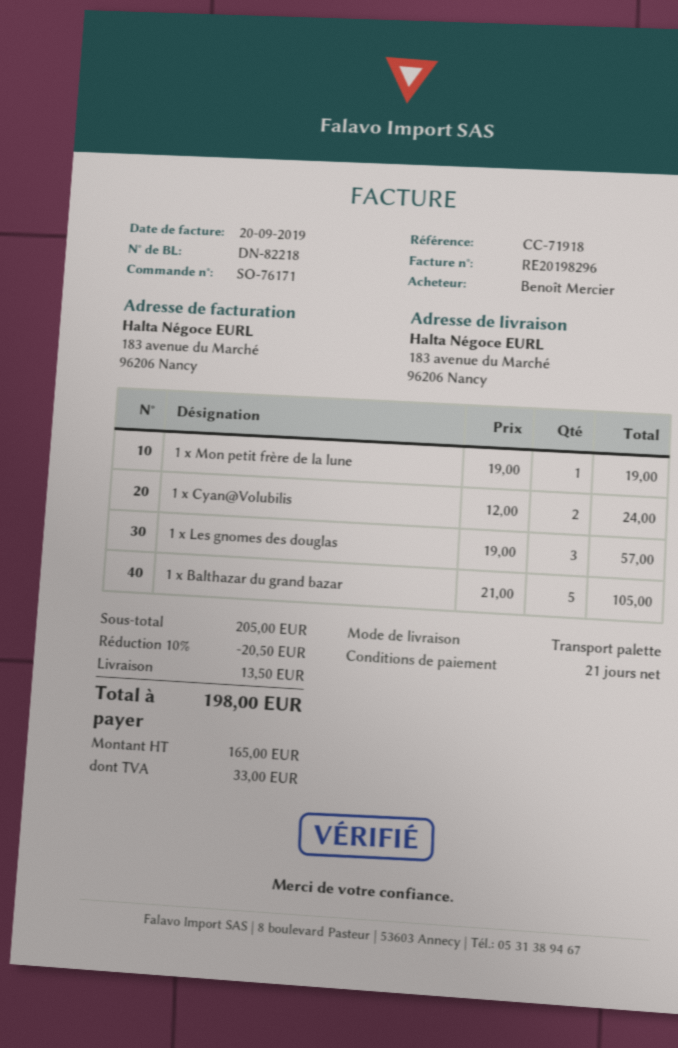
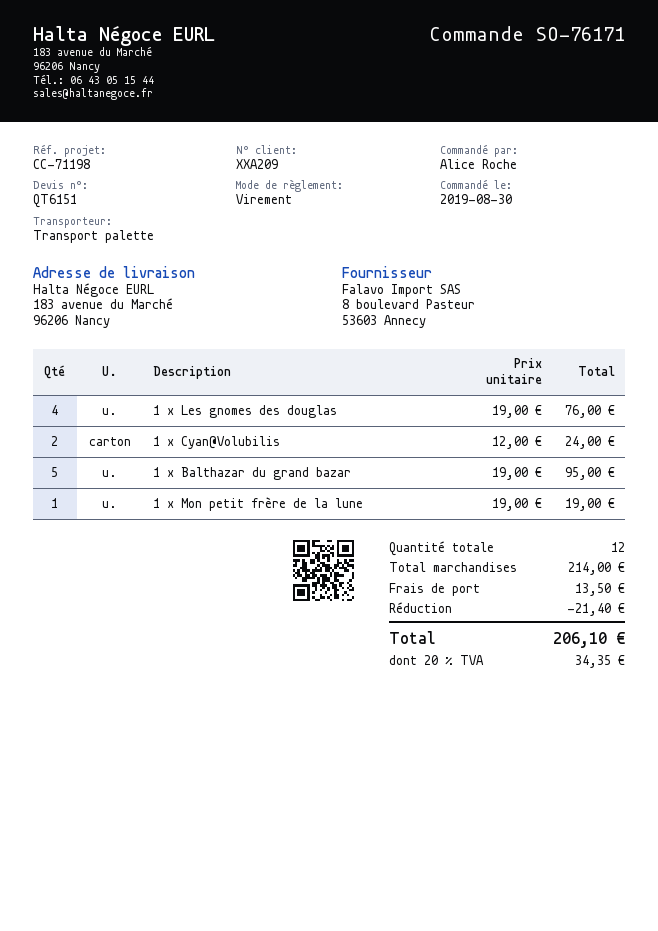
reference: CC-71918 -> CC-71198
ordered by: Benoît Mercier -> Alice Roche
1 x Les gnomes des douglas: 3 x 19.00 = 57.00 -> 4 x 19.00 = 76.00
1 x Balthazar du grand bazar: 5 x 21.00 = 105.00 -> 5 x 19.00 = 95.00
subtotal: 205.00 -> 214.00
discount: 20.50 -> 21.40
tax: 33.00 -> 34.35
total: 198.00 -> 206.10

